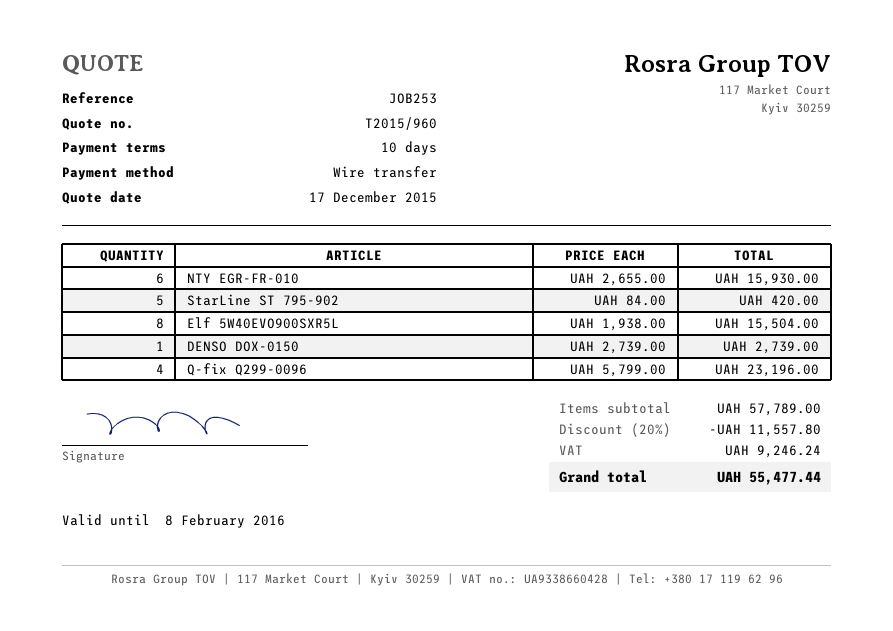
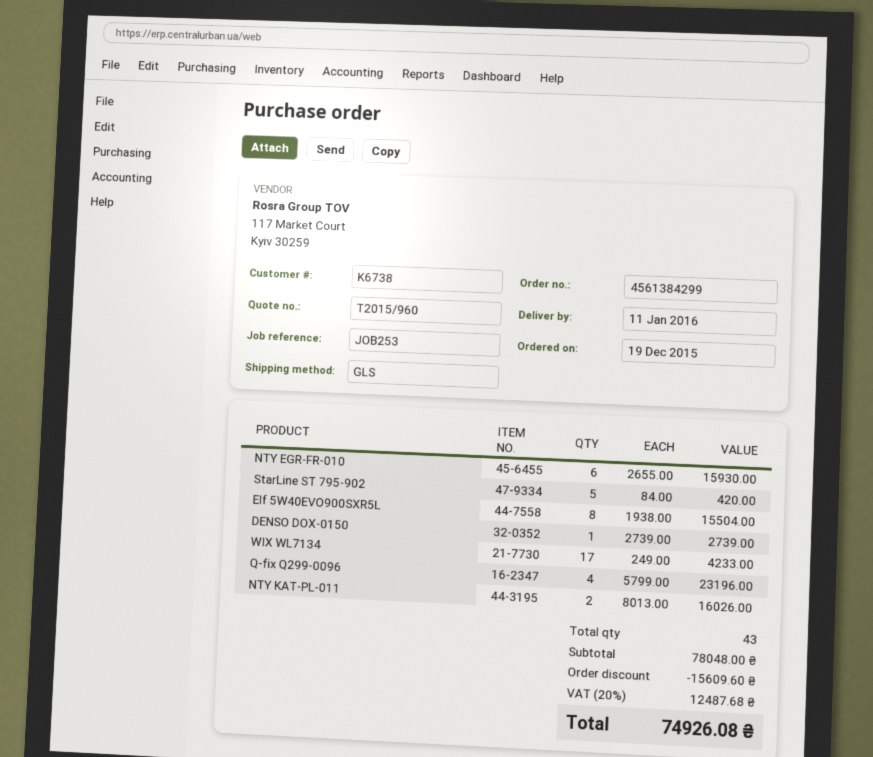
WIX WL7134: none -> 17 x 249.00 = 4233.00
NTY KAT-PL-011: none -> 2 x 8013.00 = 16026.00
subtotal: 57789.00 -> 78048.00
discount: 11557.80 -> 15609.60
tax: 9246.24 -> 12487.68
total: 55477.44 -> 74926.08

